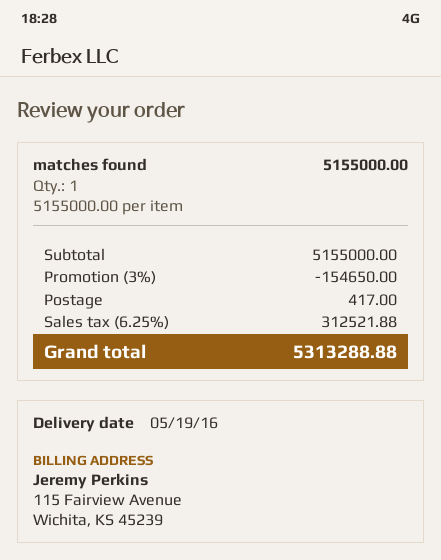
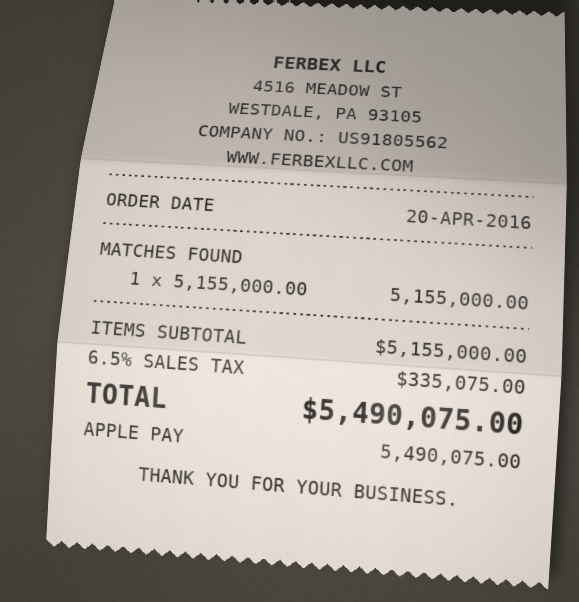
discount: 3% = 154650.00 -> none
shipping: 417.00 -> none
tax: 6.25% = 312521.88 -> 6.5% = 335075.00
total: 5313288.88 -> 5490075.00

